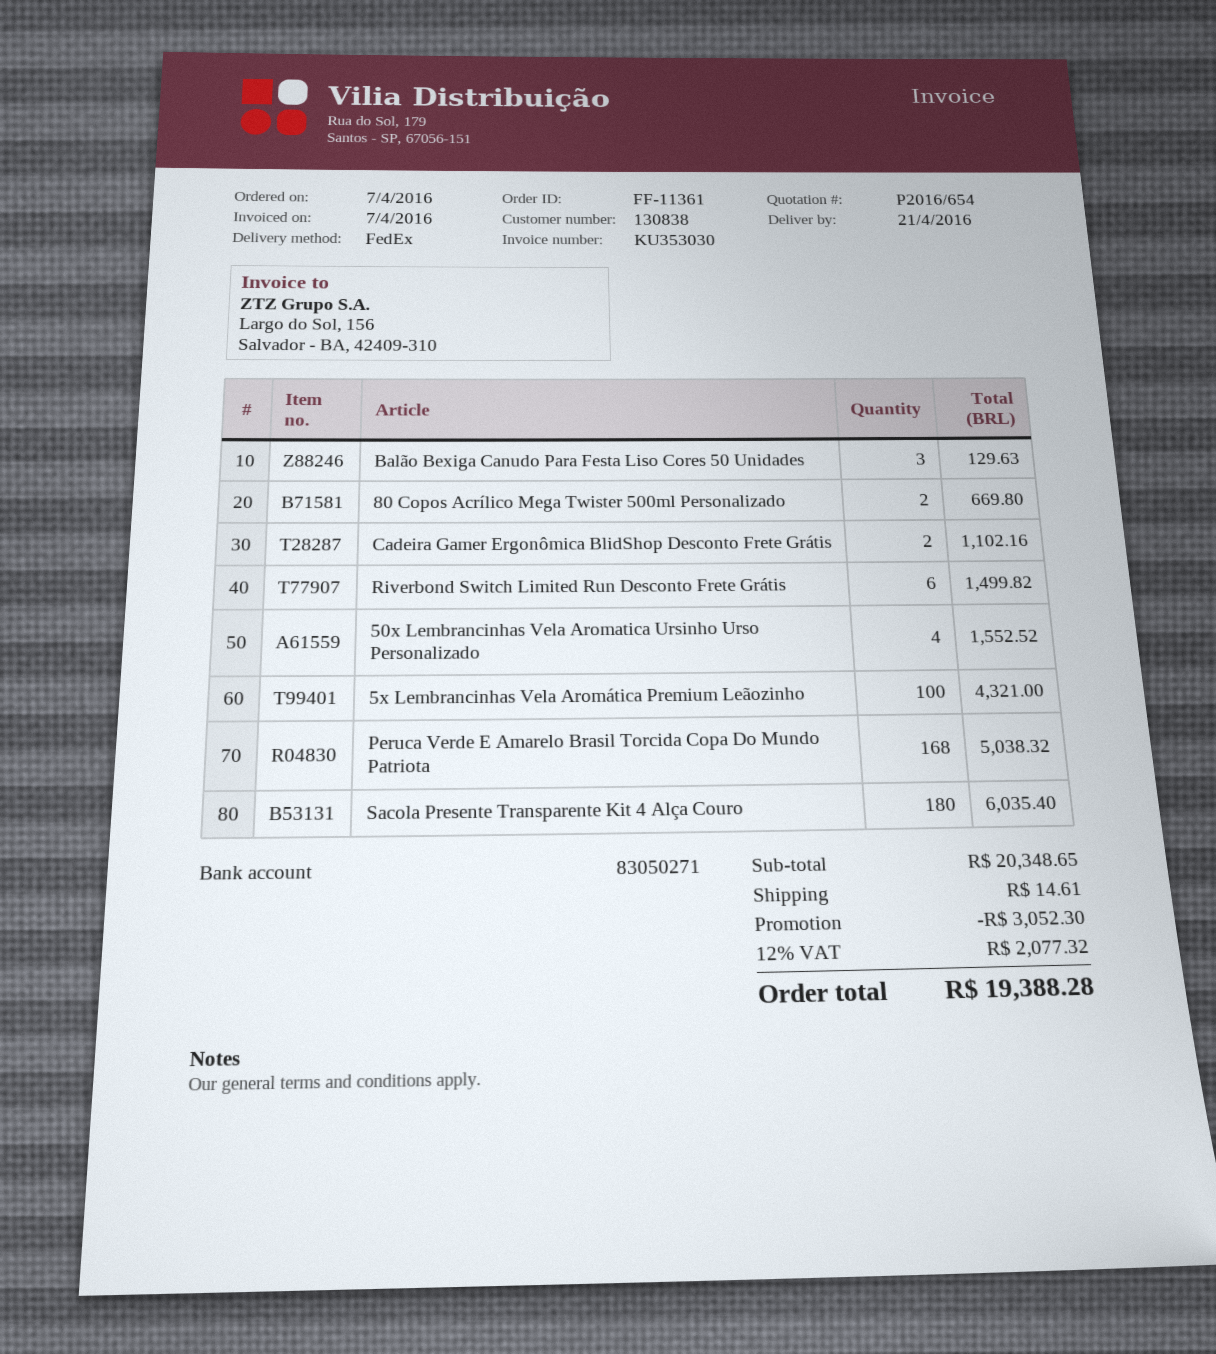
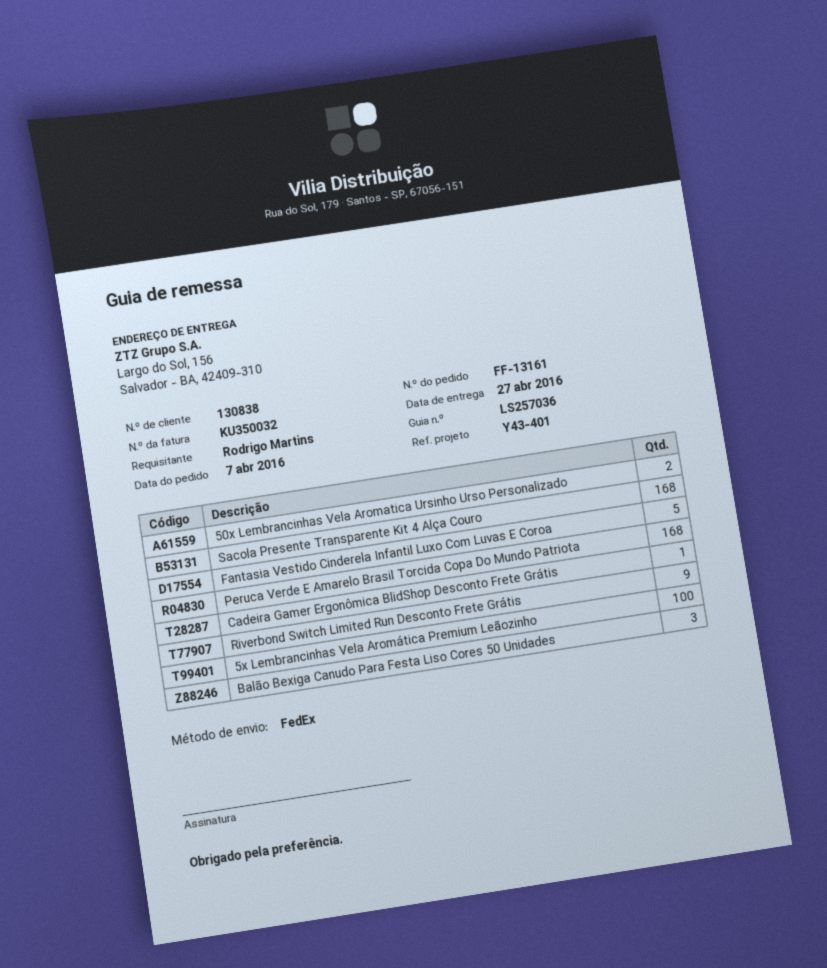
order number: FF-11361 -> FF-13161
delivery date: 2016-04-21 -> 2016-04-27
invoice number: KU353030 -> KU350032
80 Copos Acrílico Mega Twister 500ml Personalizado: 2 -> none
Cadeira Gamer Ergonômica BlidShop Desconto Frete Grátis: 2 -> 1
Riverbond Switch Limited Run Desconto Frete Grátis: 6 -> 9
50x Lembrancinhas Vela Aromatica Ursinho Urso Personalizado: 4 -> 2
Sacola Presente Transparente Kit 4 Alça Couro: 180 -> 168
Fantasia Vestido Cinderela Infantil Luxo Com Luvas E Coroa: none -> 5

